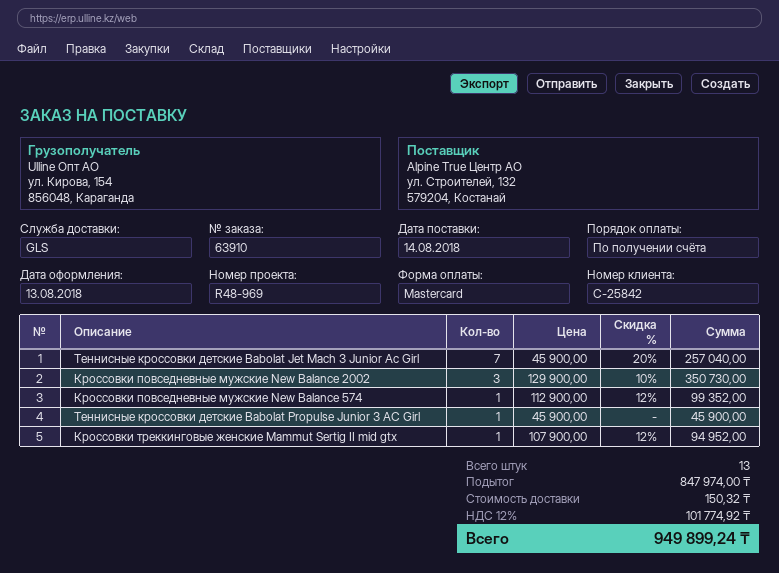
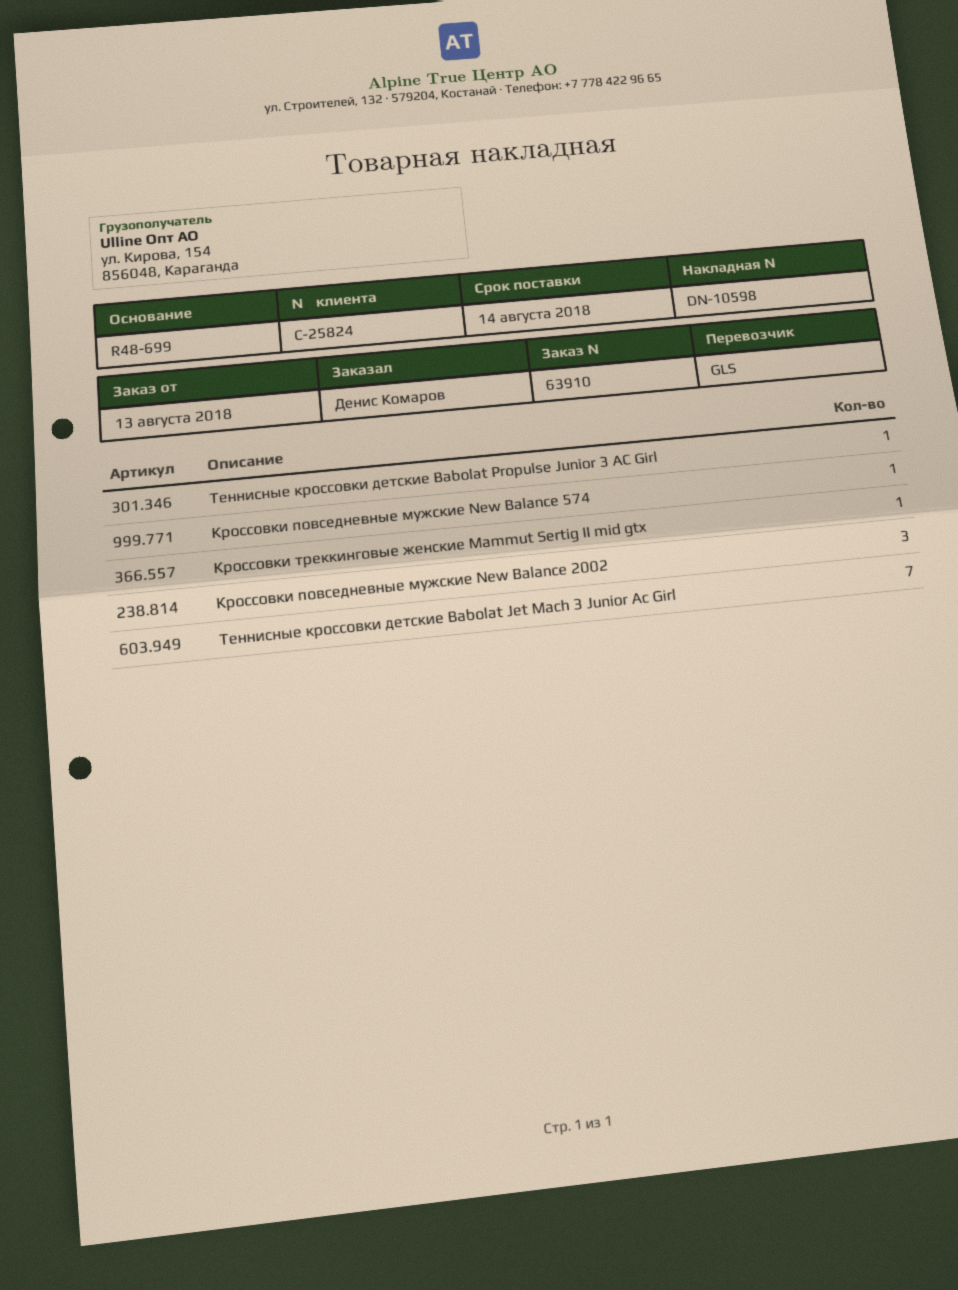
customer number: C-25842 -> C-25824
reference: R48-969 -> R48-699

